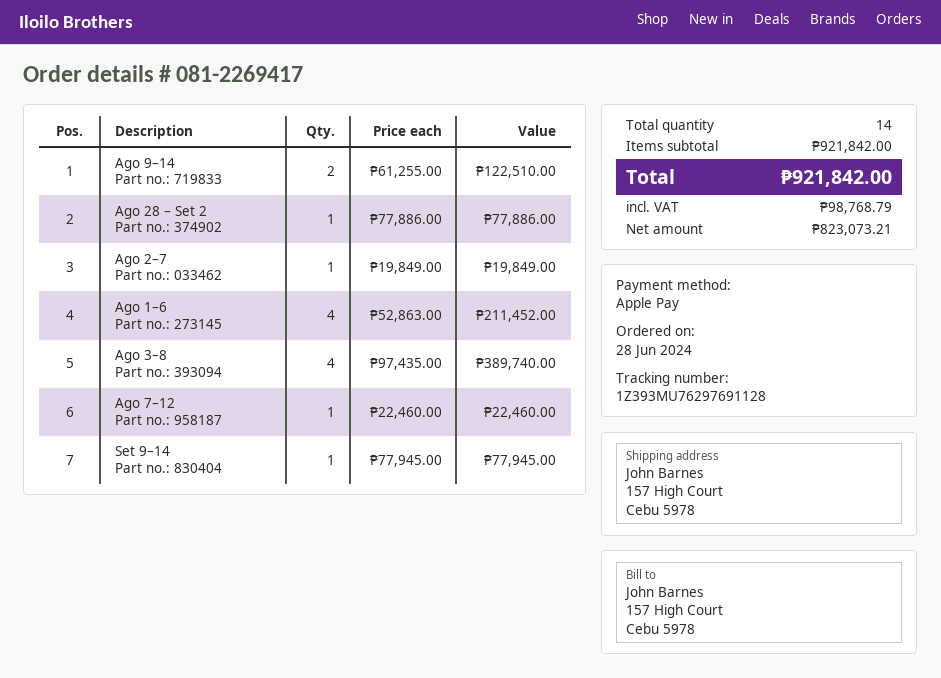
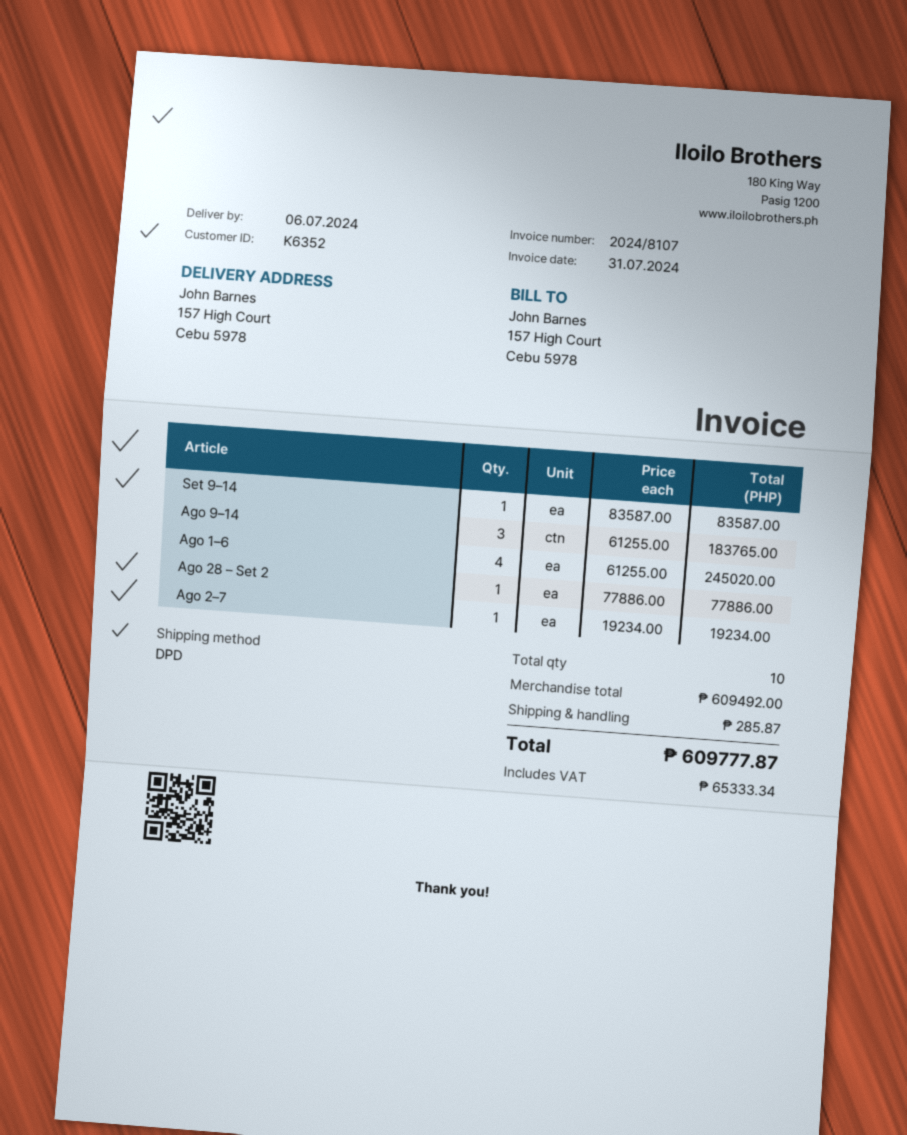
Ago 9–14: 2 x 61255.00 = 122510.00 -> 3 x 61255.00 = 183765.00
Ago 2–7: 1 x 19849.00 = 19849.00 -> 1 x 19234.00 = 19234.00
Ago 1–6: 4 x 52863.00 = 211452.00 -> 4 x 61255.00 = 245020.00
Ago 3–8: 4 x 97435.00 = 389740.00 -> none
Ago 7–12: 1 x 22460.00 = 22460.00 -> none
Set 9–14: 1 x 77945.00 = 77945.00 -> 1 x 83587.00 = 83587.00
total quantity: 14 -> 10
subtotal: 921842.00 -> 609492.00
shipping: none -> 285.87
tax: 98768.79 -> 65333.34
total: 921842.00 -> 609777.87

